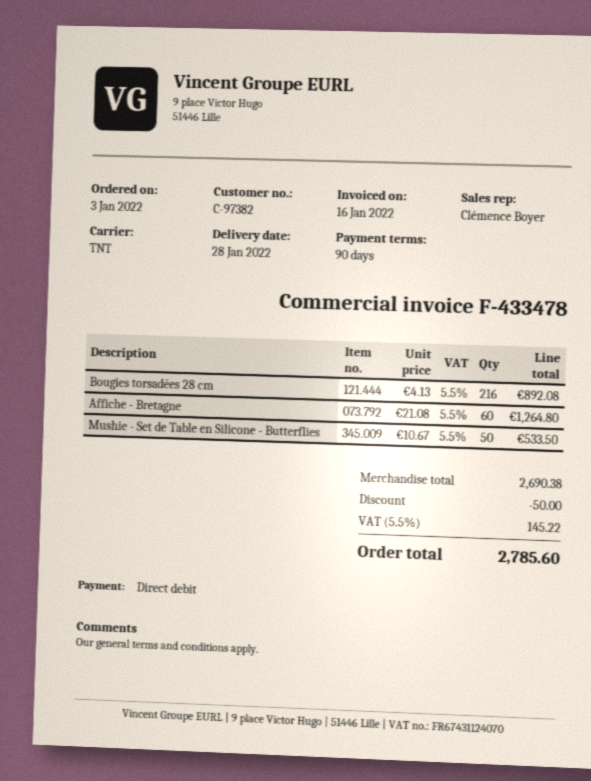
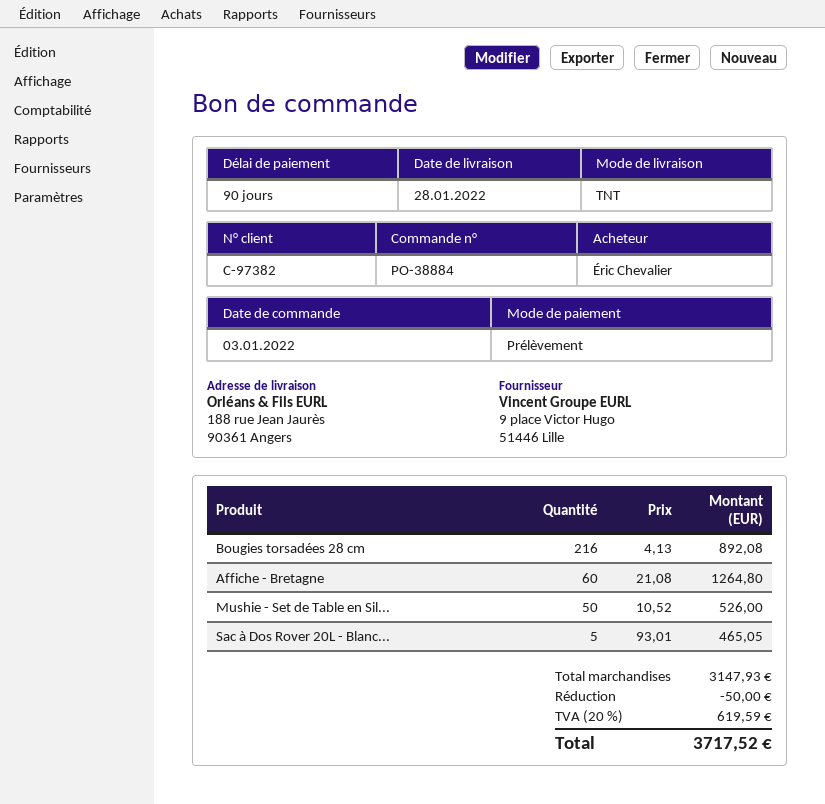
Mushie - Set de Table en Silicone - Butterflies: 50 x 10.67 = 533.50 -> 50 x 10.52 = 526.00
Sac à Dos Rover 20L - Blanc...: none -> 5 x 93.01 = 465.05
subtotal: 2690.38 -> 3147.93
tax: 5.5% = 145.22 -> 20% = 619.59
total: 2785.60 -> 3717.52

